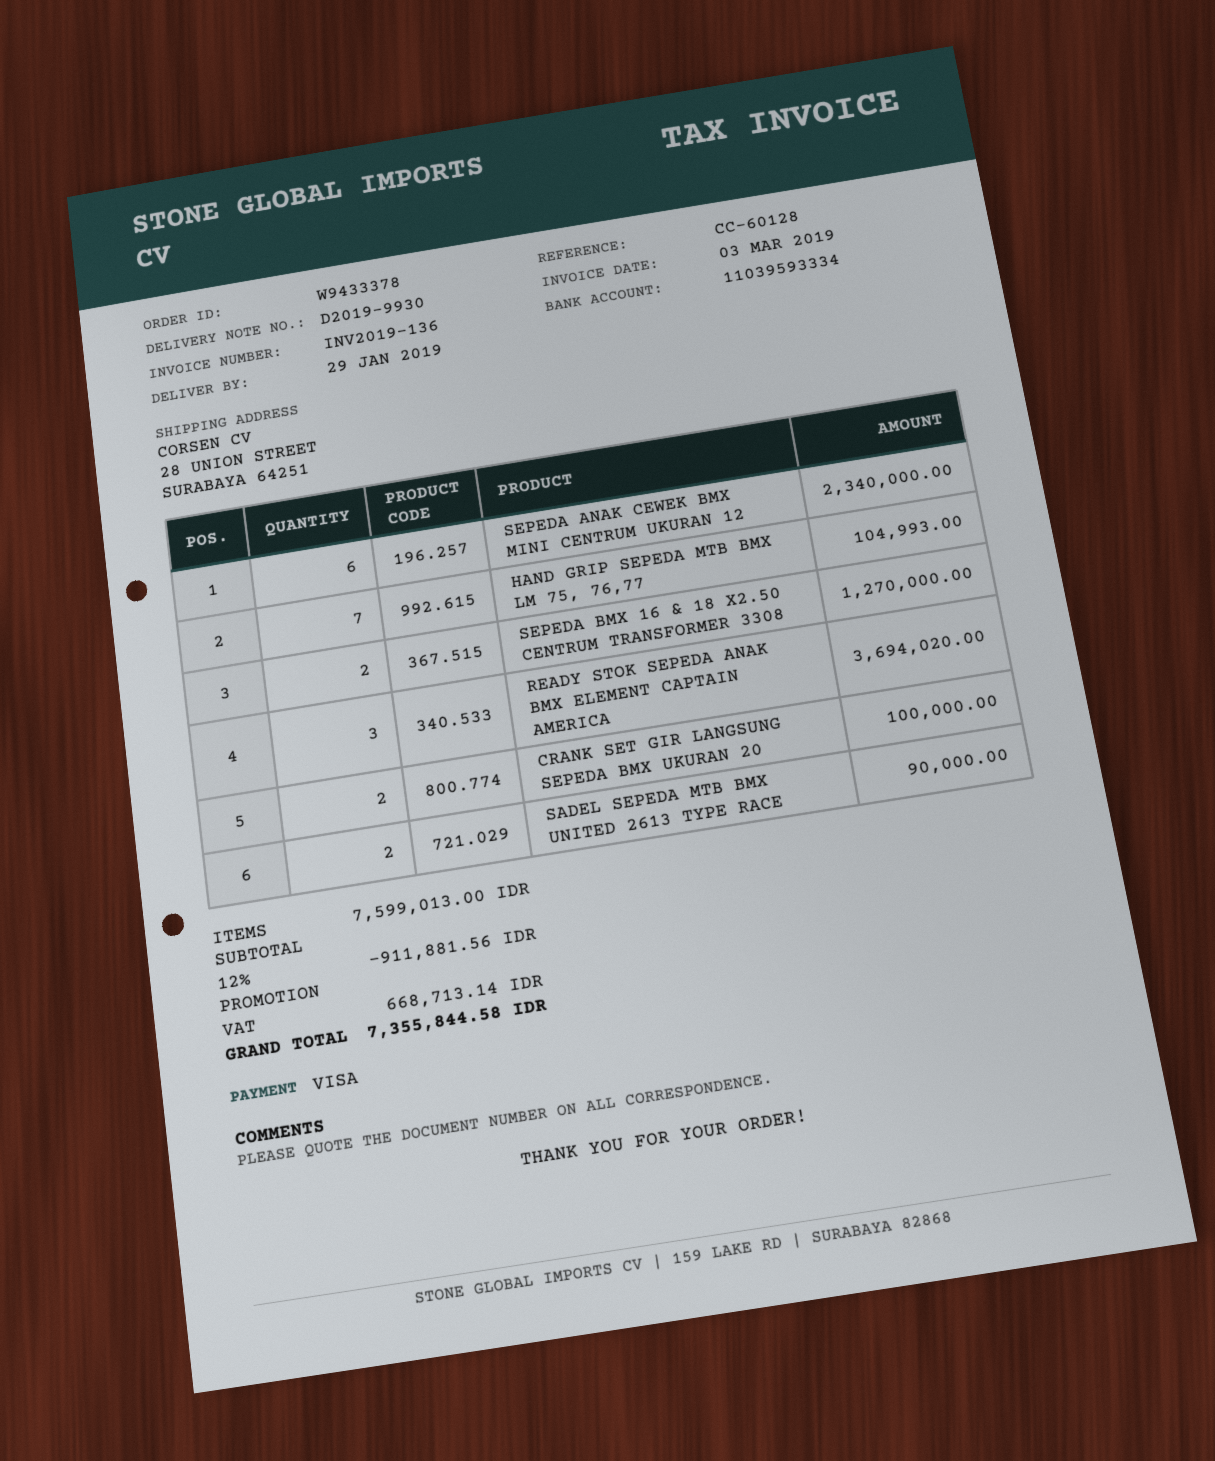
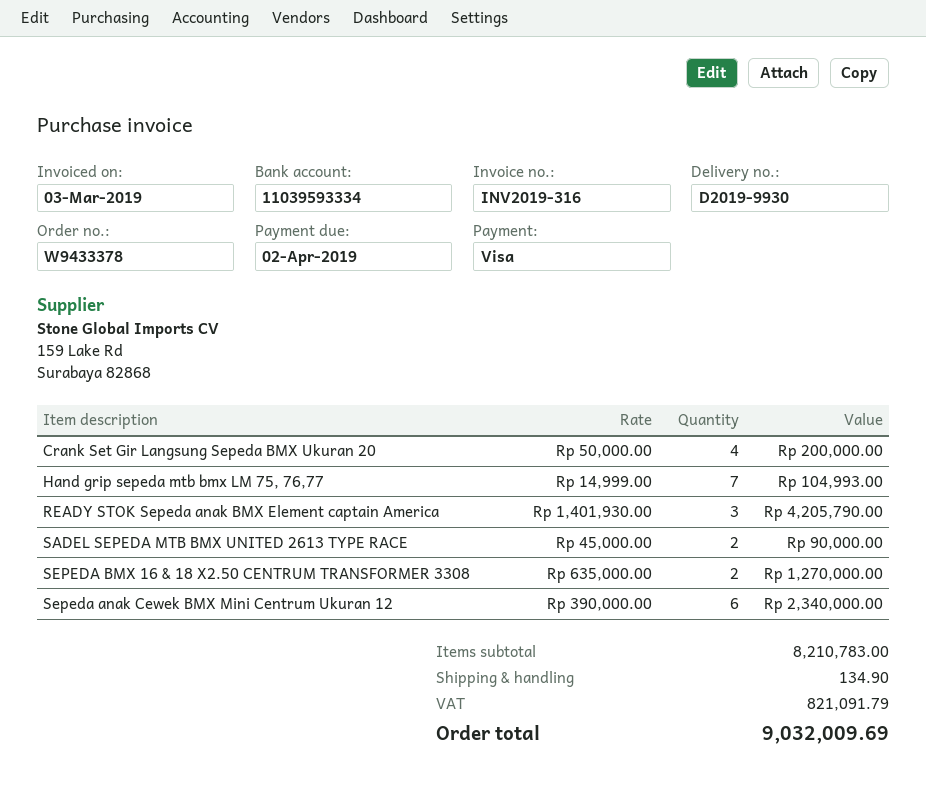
invoice number: INV2019-136 -> INV2019-316
READY STOK SEPEDA ANAK BMX ELEMENT CAPTAIN AMERICA: 3 for 3694020.00 -> 3 for 4205790.00
CRANK SET GIR LANGSUNG SEPEDA BMX UKURAN 20: 2 for 100000.00 -> 4 for 200000.00
subtotal: 7599013.00 -> 8210783.00
discount: 12% = 911881.56 -> none
shipping: none -> 134.90
tax: 668713.14 -> 821091.79
total: 7355844.58 -> 9032009.69

